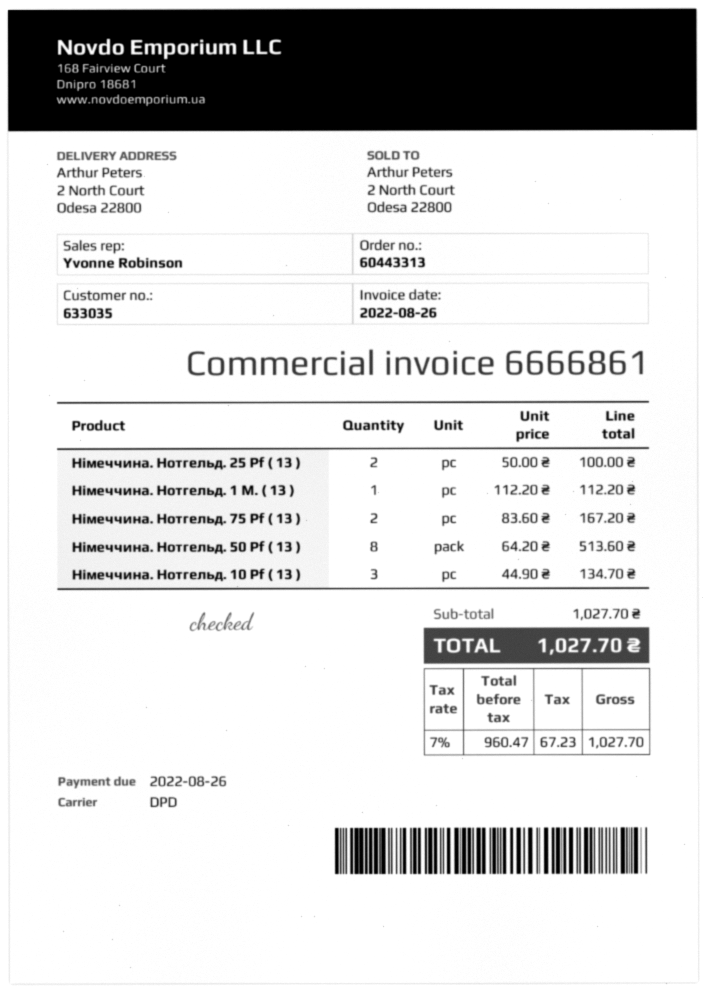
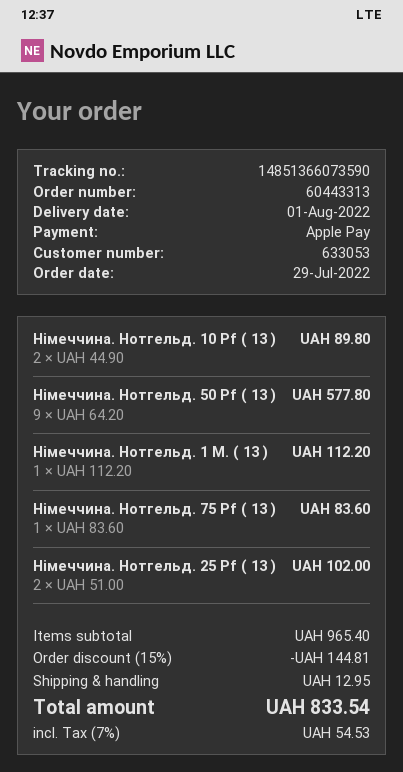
customer number: 633035 -> 633053
Німеччина. Нотгельд. 25 Pf ( 13 ): 2 x 50.00 = 100.00 -> 2 x 51.00 = 102.00
Німеччина. Нотгельд. 75 Pf ( 13 ): 2 x 83.60 = 167.20 -> 1 x 83.60 = 83.60
Німеччина. Нотгельд. 50 Pf ( 13 ): 8 x 64.20 = 513.60 -> 9 x 64.20 = 577.80
Німеччина. Нотгельд. 10 Pf ( 13 ): 3 x 44.90 = 134.70 -> 2 x 44.90 = 89.80
subtotal: 1027.70 -> 965.40
discount: none -> 15% = 144.81
shipping: none -> 12.95
tax: 7% = 67.23 -> 7% = 54.53
total: 1027.70 -> 833.54

